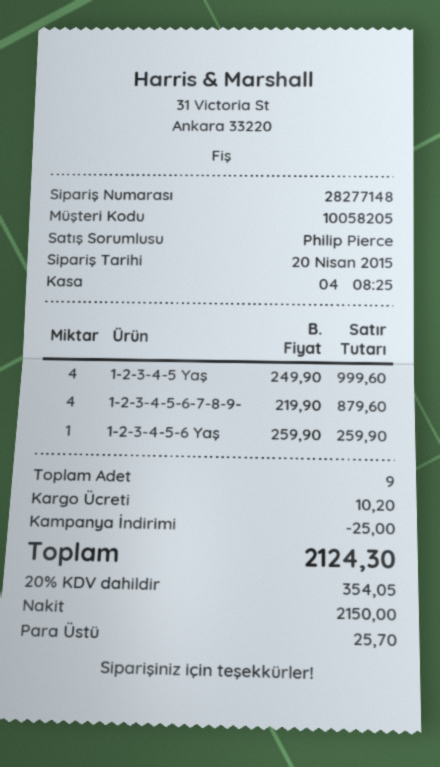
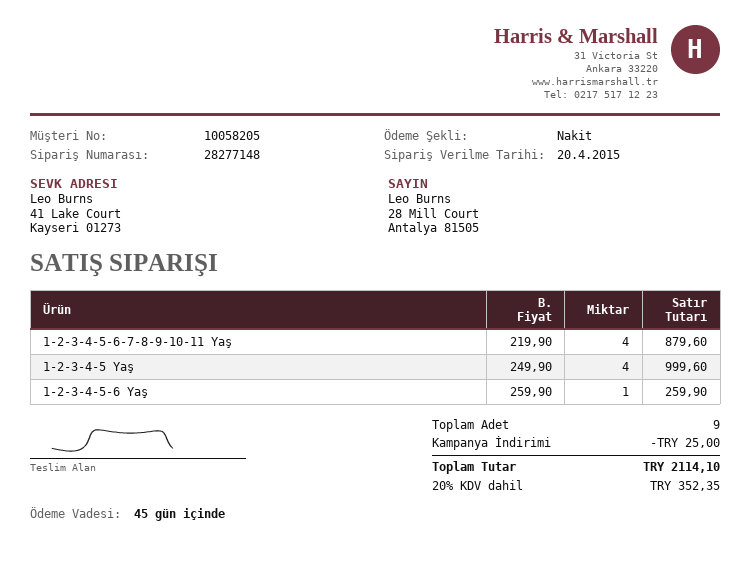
shipping: 10.20 -> none
tax: 20% = 354.05 -> 20% = 352.35
total: 2124.30 -> 2114.10

